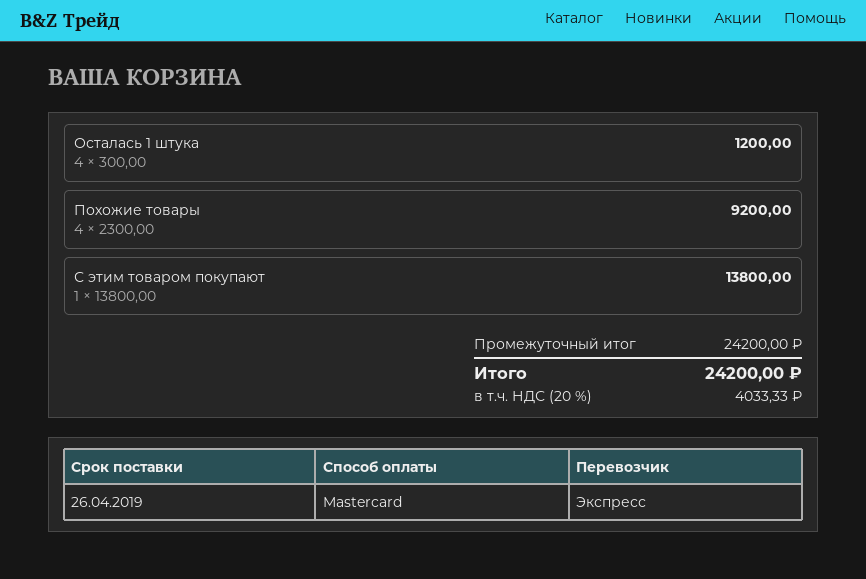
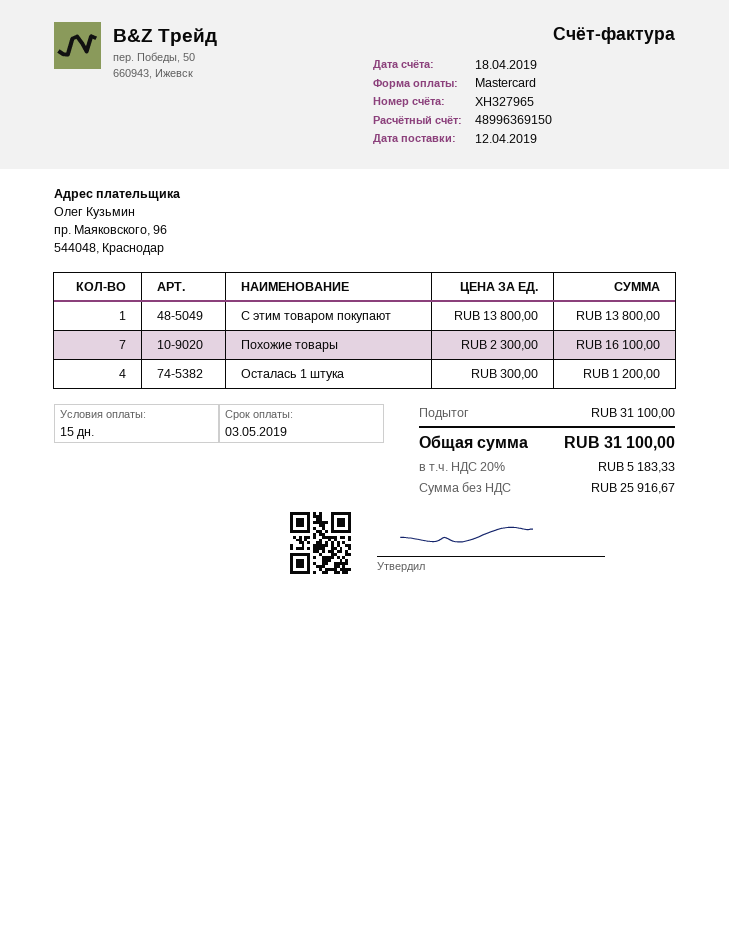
delivery date: 2019-04-26 -> 2019-04-12
Похожие товары: 4 x 2300.00 = 9200.00 -> 7 x 2300.00 = 16100.00
subtotal: 24200.00 -> 31100.00
tax: 20% = 4033.33 -> 20% = 5183.33
total: 24200.00 -> 31100.00

